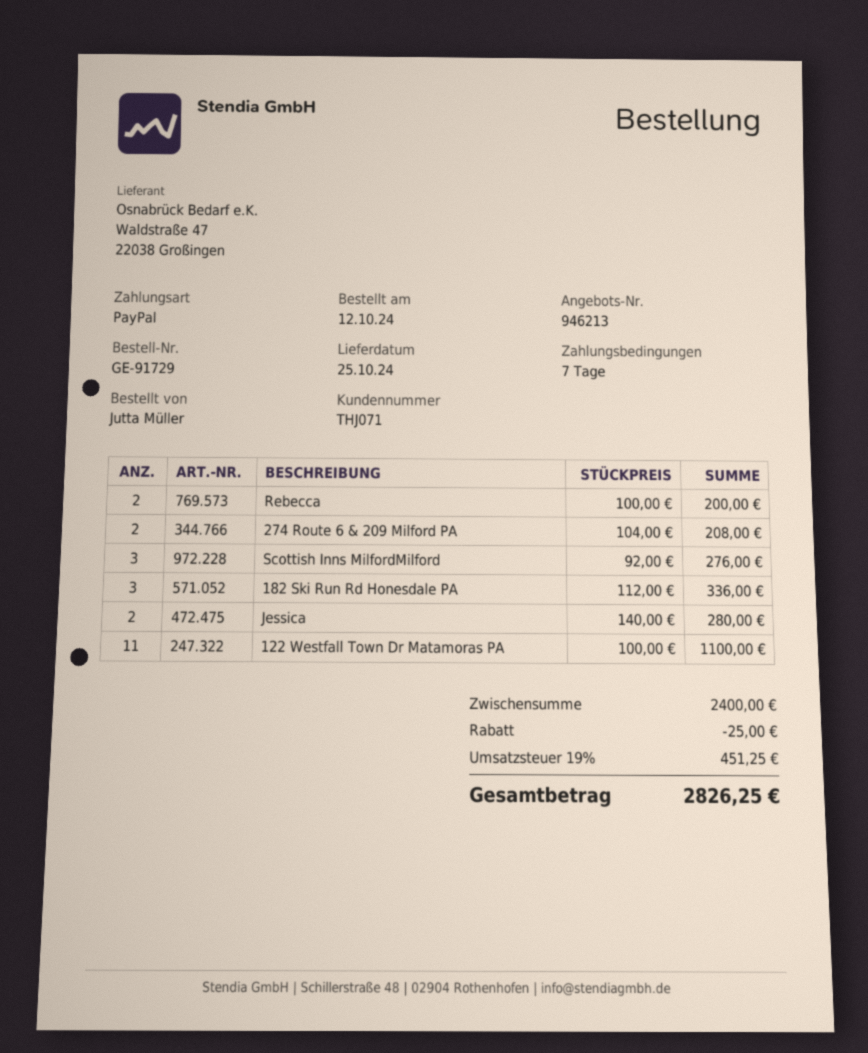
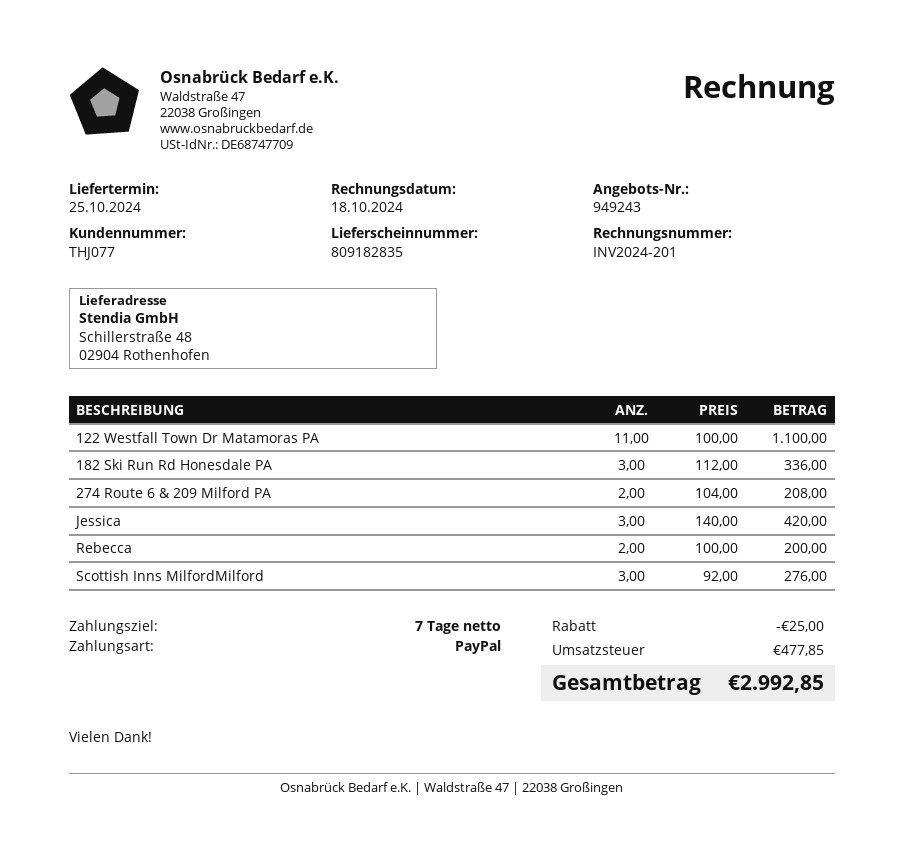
quote number: 946213 -> 949243
customer number: THJ071 -> THJ077
Jessica: 2 x 140.00 = 280.00 -> 3 x 140.00 = 420.00
tax: 451.25 -> 477.85
total: 2826.25 -> 2992.85

